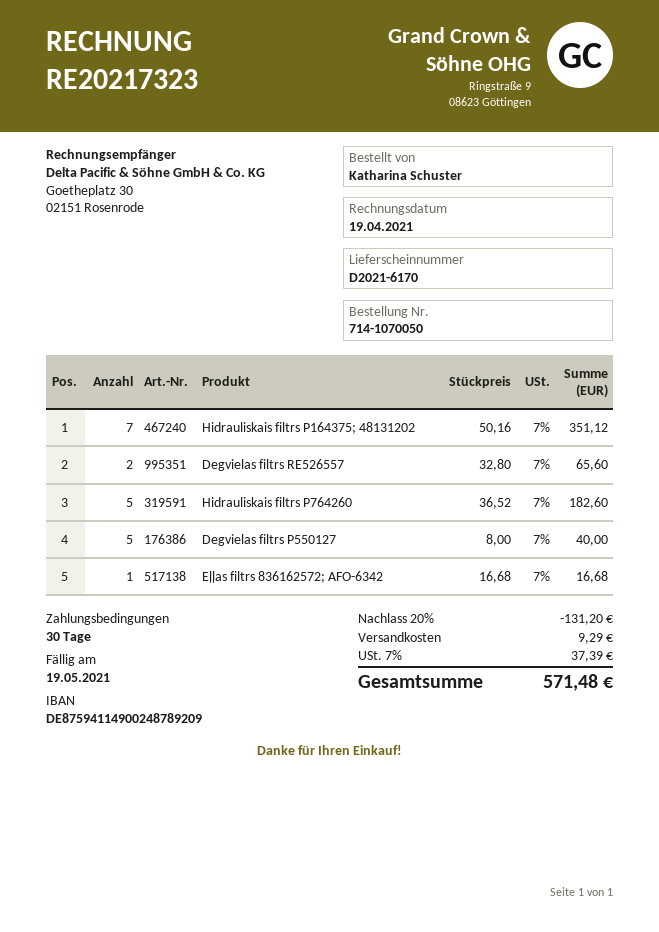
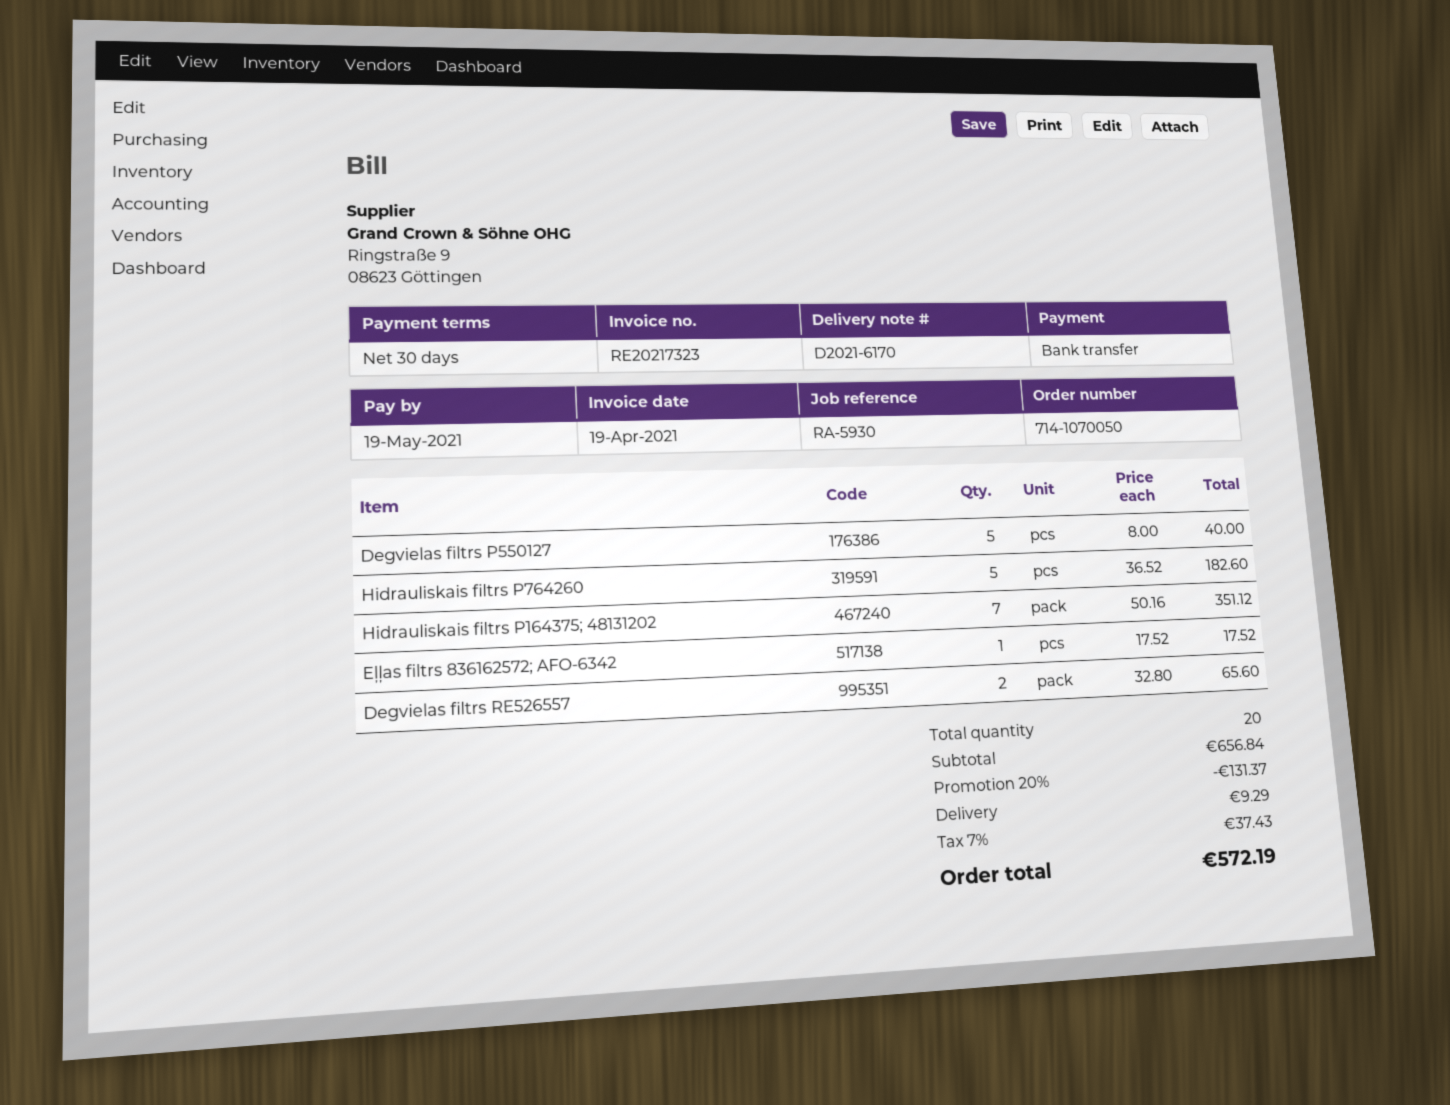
Eļļas filtrs 836162572; AFO-6342: 1 x 16.68 = 16.68 -> 1 x 17.52 = 17.52
discount: 20% = 131.20 -> 20% = 131.37
tax: 7% = 37.39 -> 7% = 37.43
total: 571.48 -> 572.19

